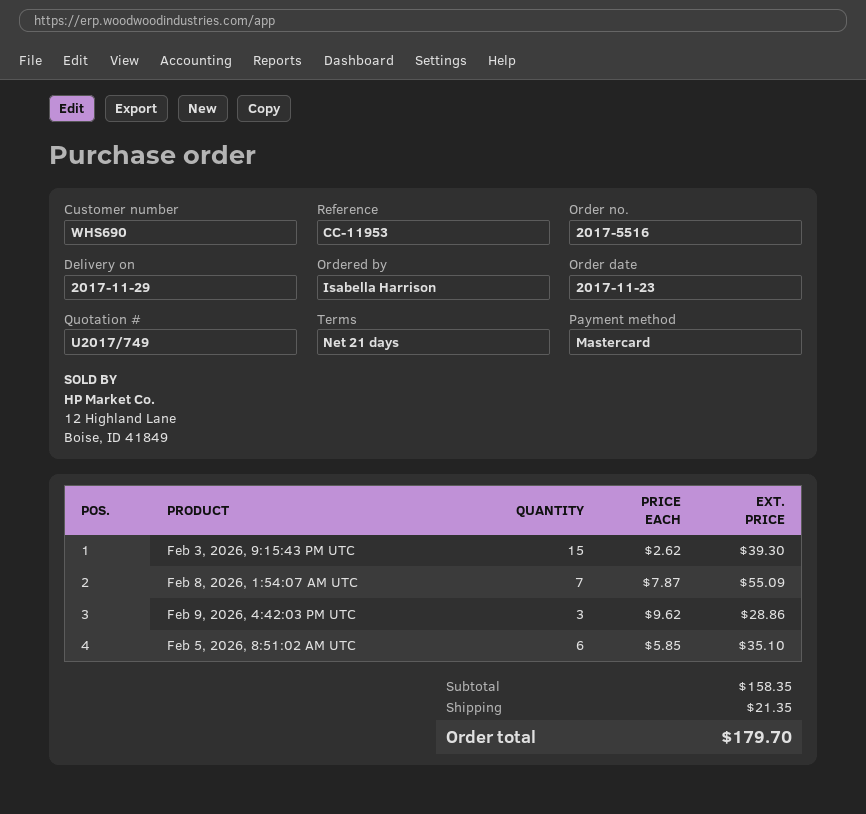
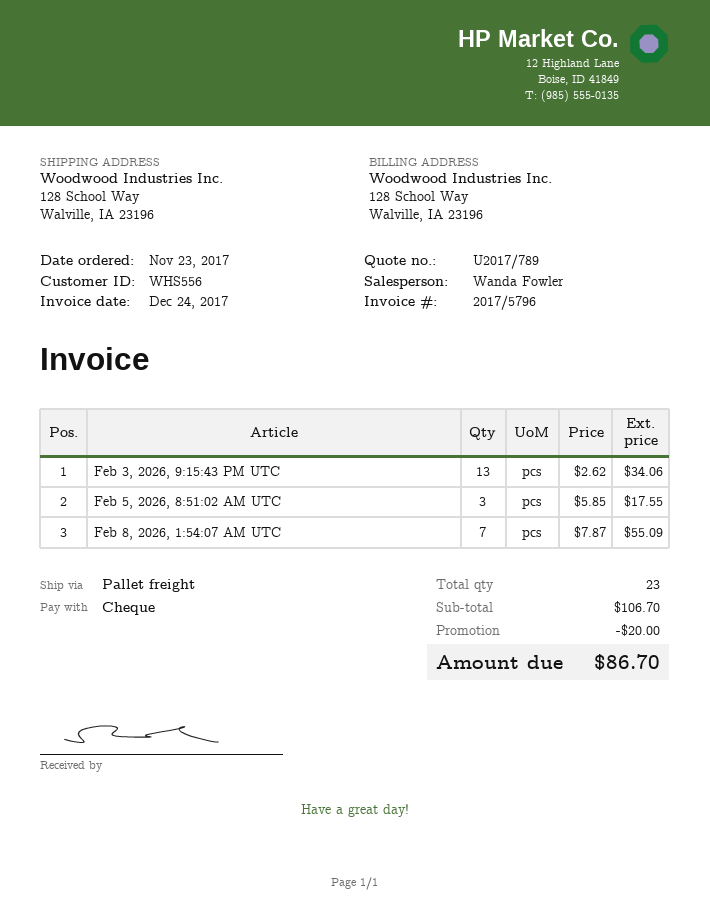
quote number: U2017/749 -> U2017/789
customer number: WHS690 -> WHS556
payment method: Mastercard -> cheque
Feb 3, 2026, 9:15:43 PM UTC: 15 x 2.62 = 39.30 -> 13 x 2.62 = 34.06
Feb 9, 2026, 4:42:03 PM UTC: 3 x 9.62 = 28.86 -> none
Feb 5, 2026, 8:51:02 AM UTC: 6 x 5.85 = 35.10 -> 3 x 5.85 = 17.55
subtotal: 158.35 -> 106.70
discount: none -> 20.00
shipping: 21.35 -> none
total: 179.70 -> 86.70

